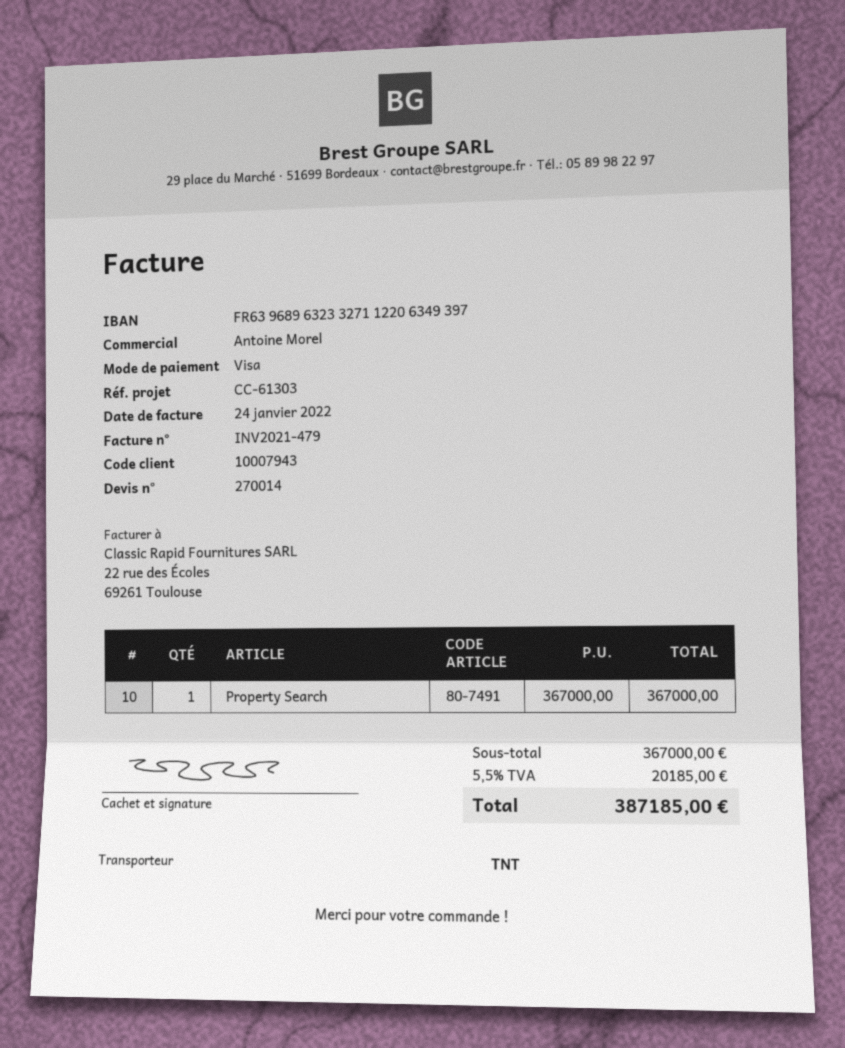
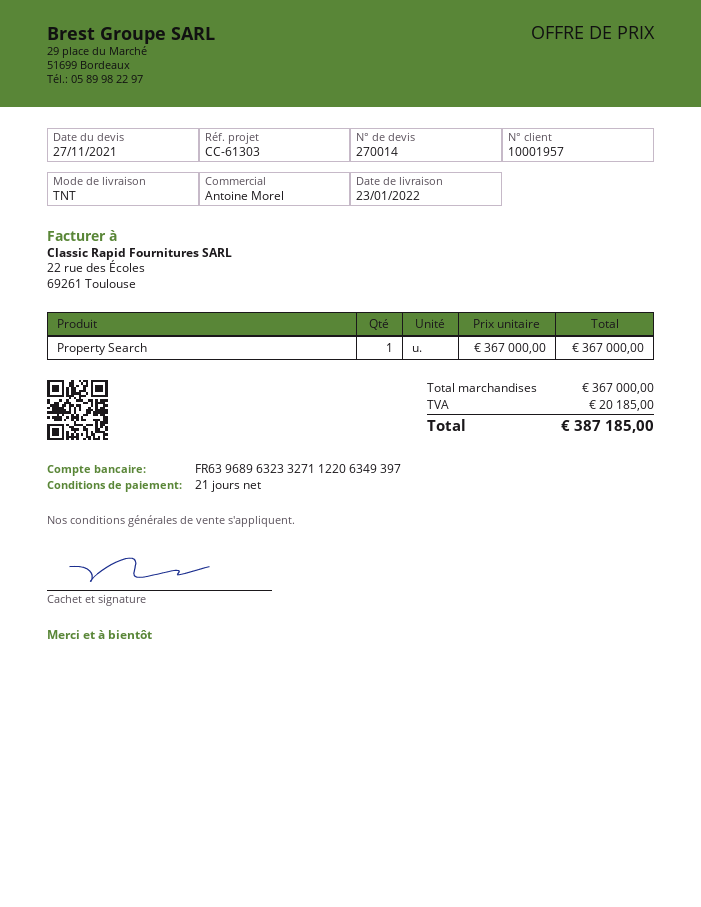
customer number: 10007943 -> 10001957

